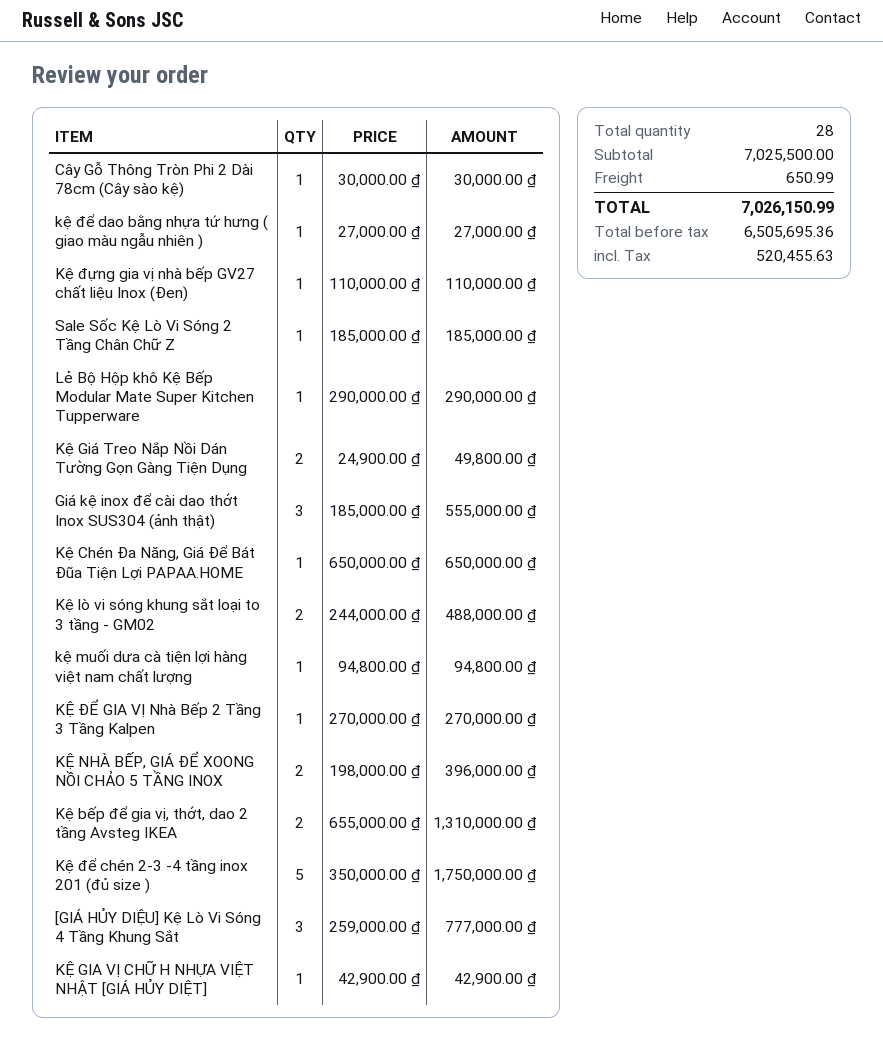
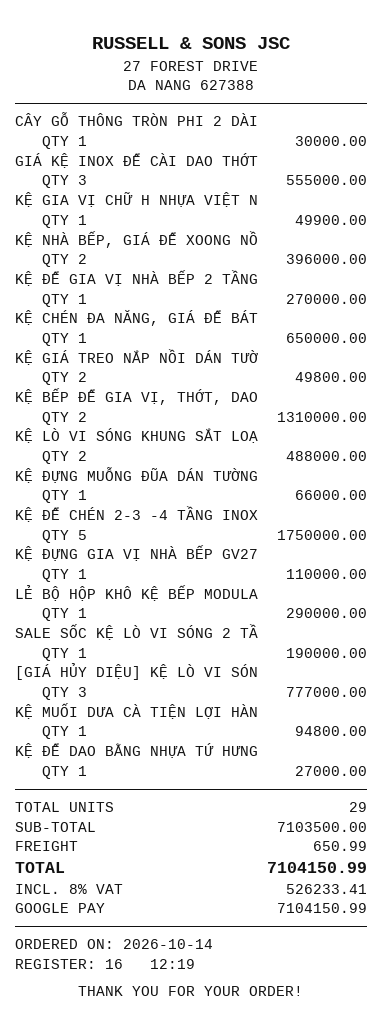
Sale Sốc Kệ Lò Vi Sóng 2 Tầng Chân Chữ Z: 1 for 185000.00 -> 1 for 190000.00
KỆ GIA VỊ CHỮ H NHỰA VIỆT NHẬT [GIÁ HỦY DIỆT]: 1 for 42900.00 -> 1 for 49900.00
KỆ ĐỰNG MUỖNG ĐŨA DÁN TƯỜNG: none -> 1 for 66000.00
total quantity: 28 -> 29
subtotal: 7025500.00 -> 7103500.00
tax: 520455.63 -> 526233.41
total: 7026150.99 -> 7104150.99

